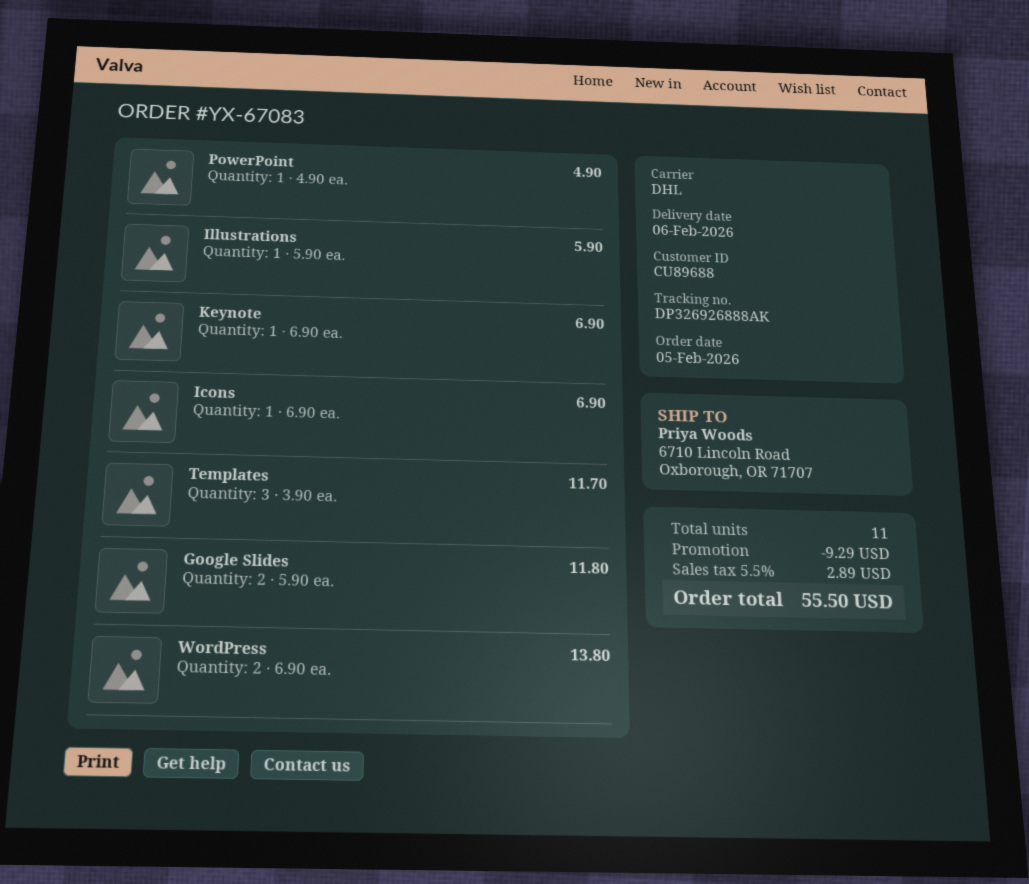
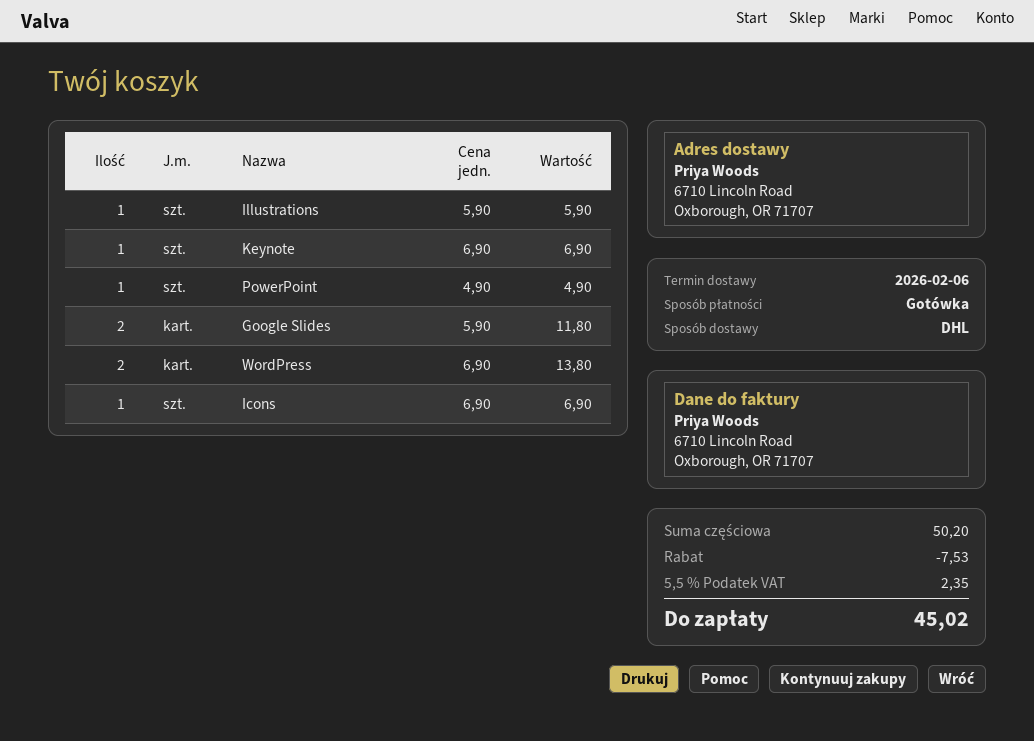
Templates: 3 x 3.90 = 11.70 -> none
discount: 9.29 -> 7.53
tax: 5.5% = 2.89 -> 5.5% = 2.35
total: 55.50 -> 45.02

